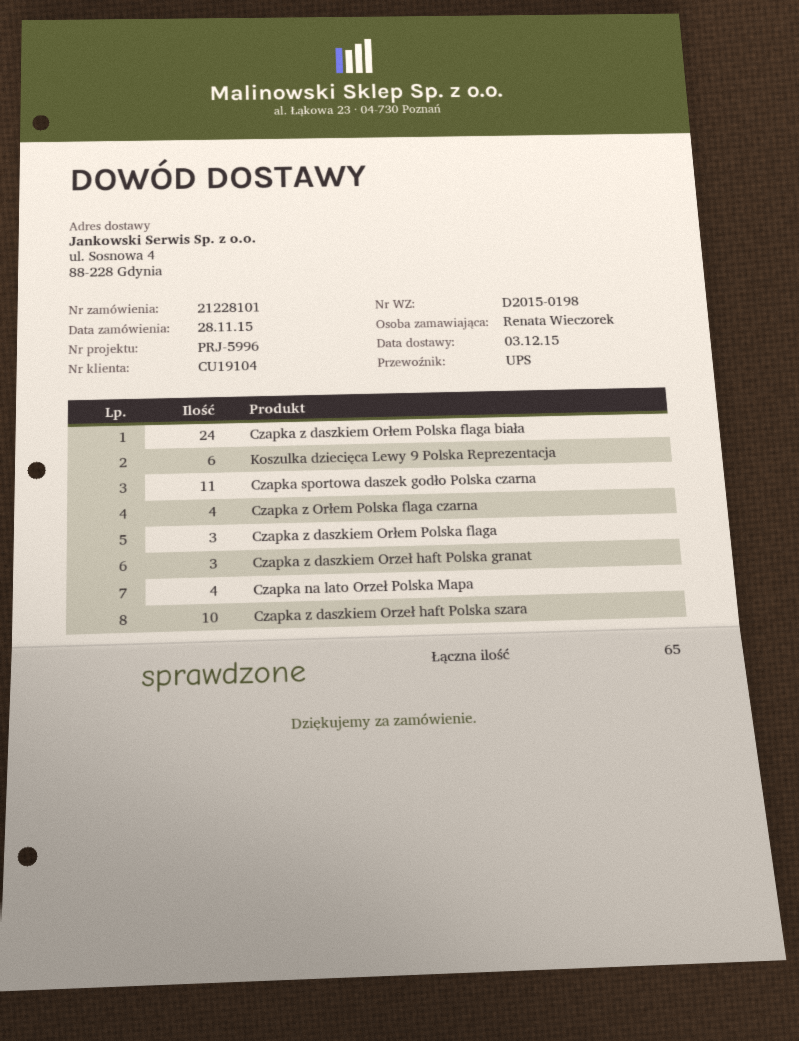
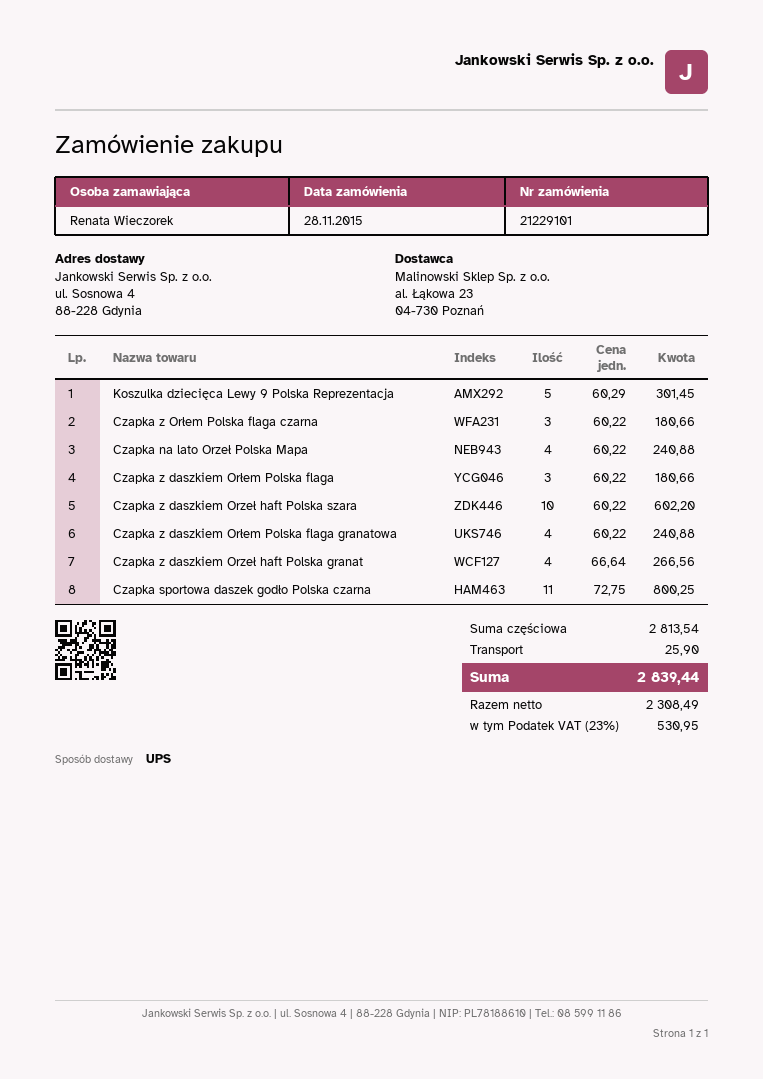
order number: 21228101 -> 21229101
Czapka z daszkiem Orłem Polska flaga biała: 24 -> none
Koszulka dziecięca Lewy 9 Polska Reprezentacja: 6 -> 5
Czapka z Orłem Polska flaga czarna: 4 -> 3
Czapka z daszkiem Orzeł haft Polska granat: 3 -> 4
Czapka z daszkiem Orłem Polska flaga granatowa: none -> 4

